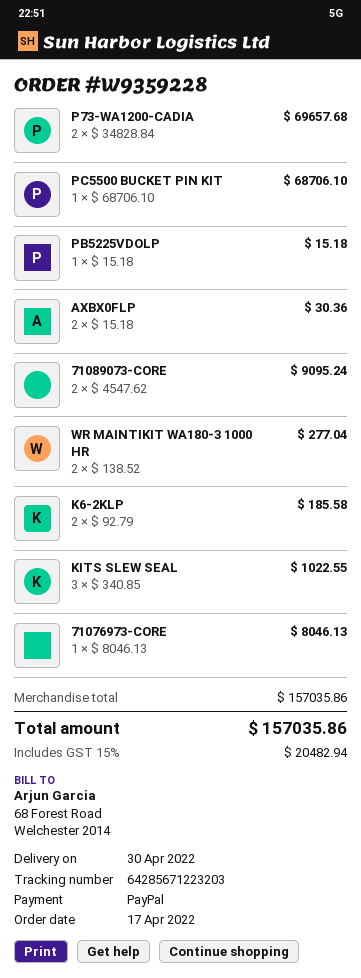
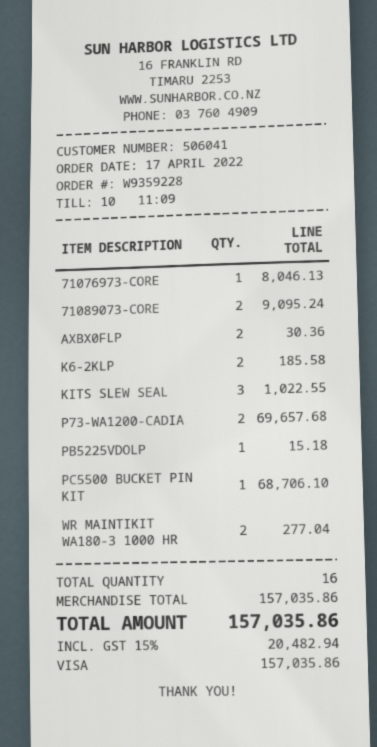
payment method: PayPal -> Visa

